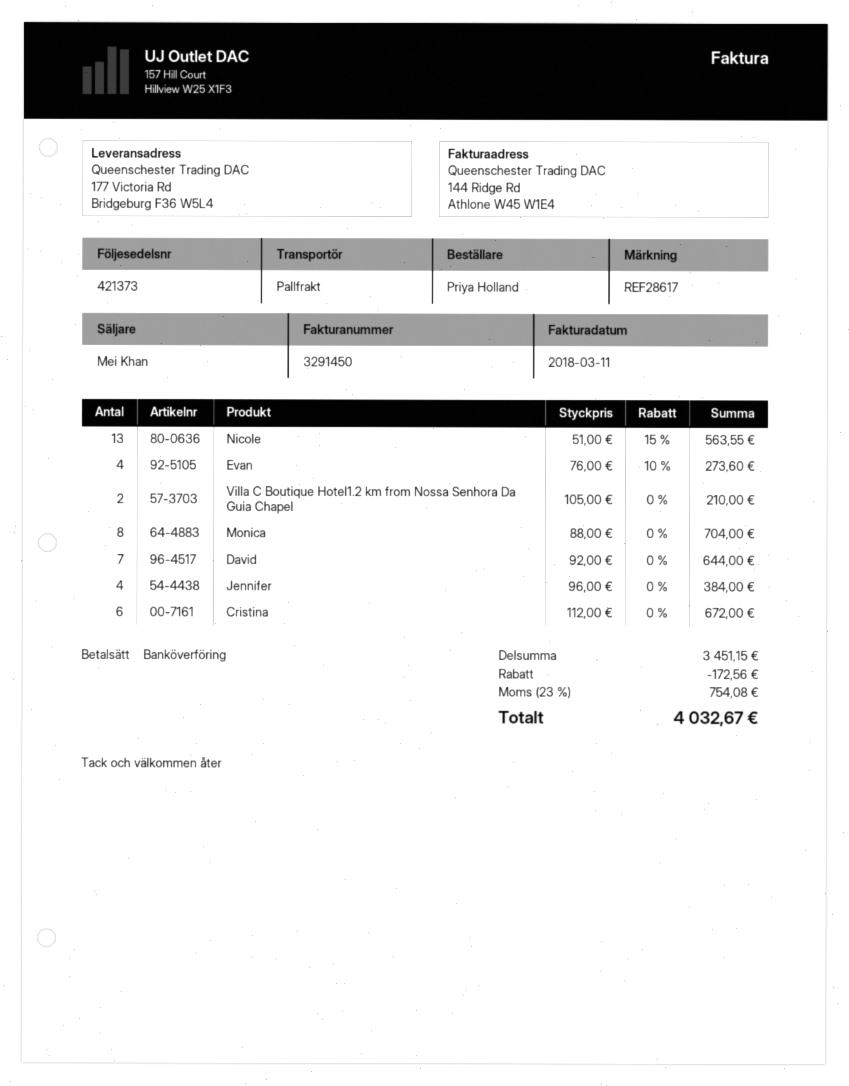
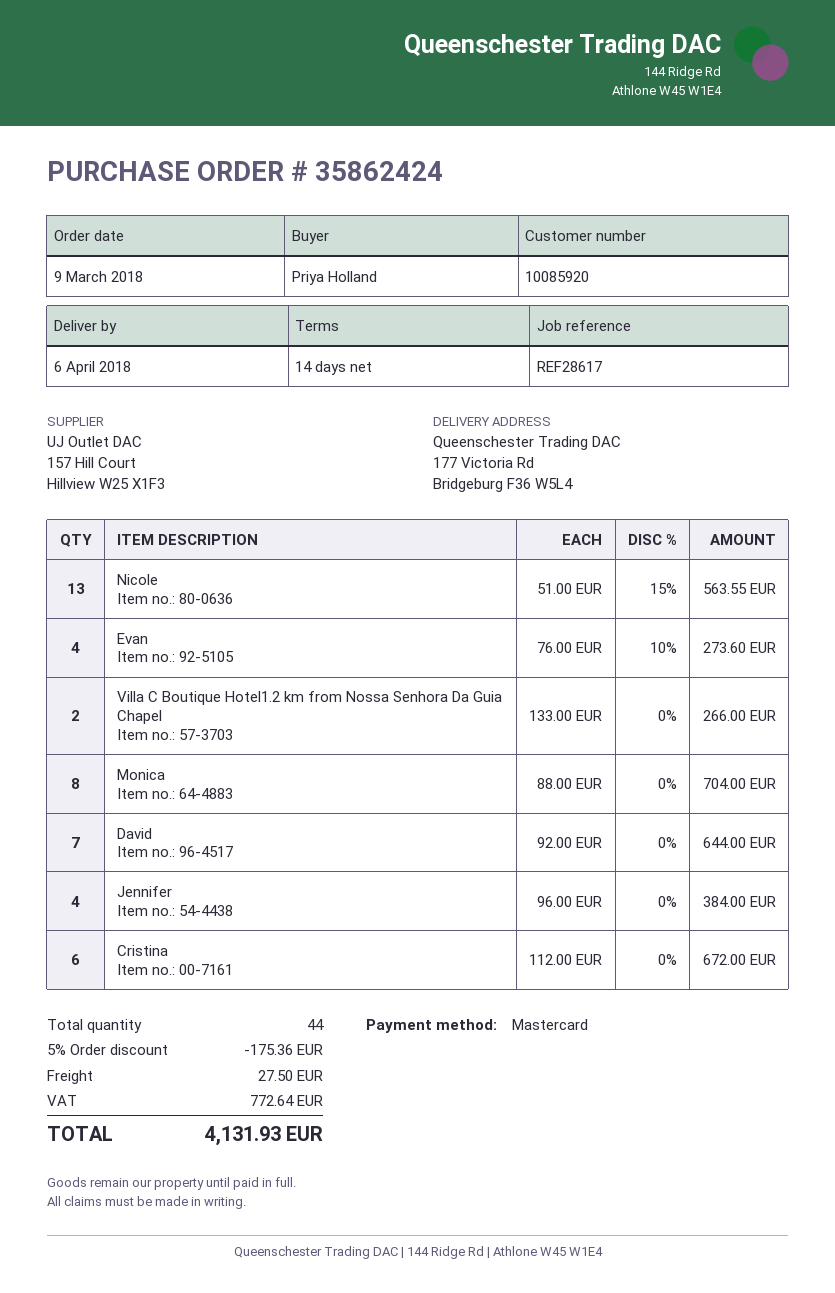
payment method: bank transfer -> Mastercard
Villa C Boutique Hotel1.2 km from Nossa Senhora Da Guia Chapel: 2 x 105.00 = 210.00 -> 2 x 133.00 = 266.00
discount: 172.56 -> 175.36
shipping: none -> 27.50
tax: 754.08 -> 772.64
total: 4032.67 -> 4131.93

